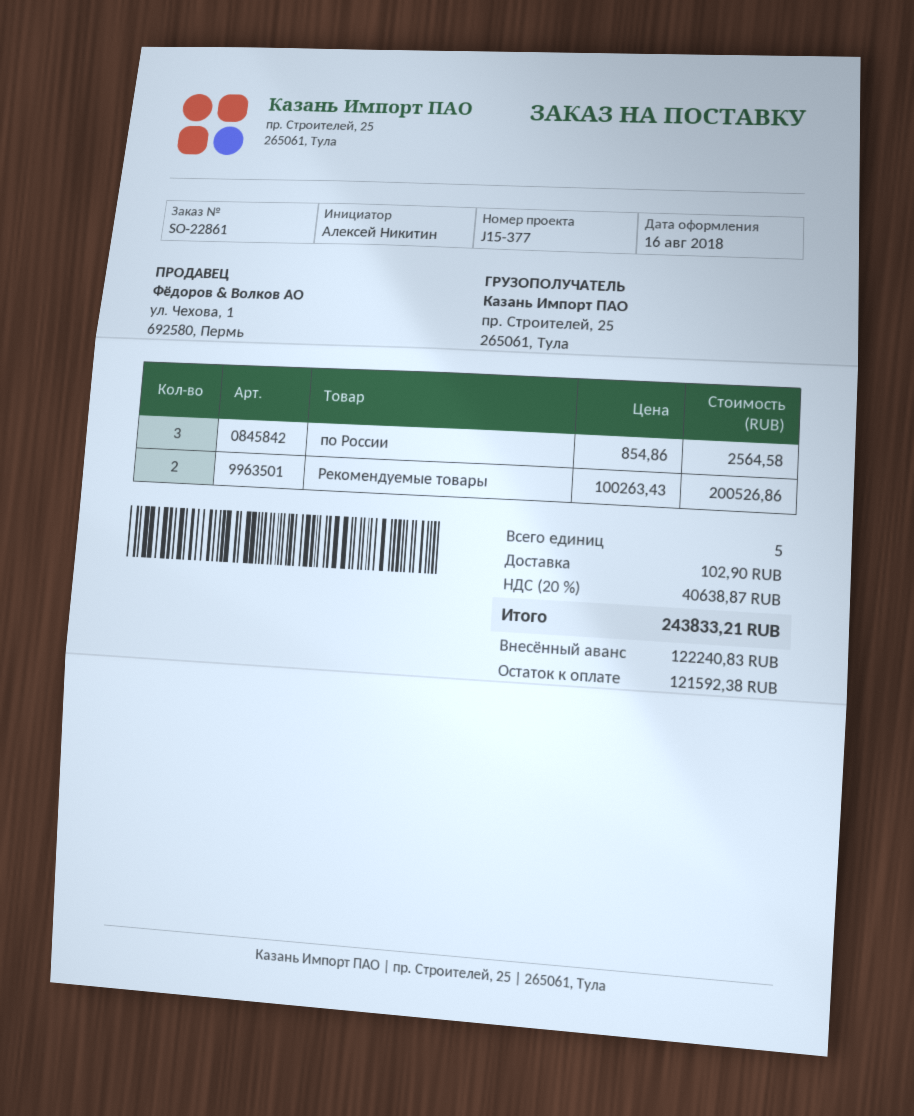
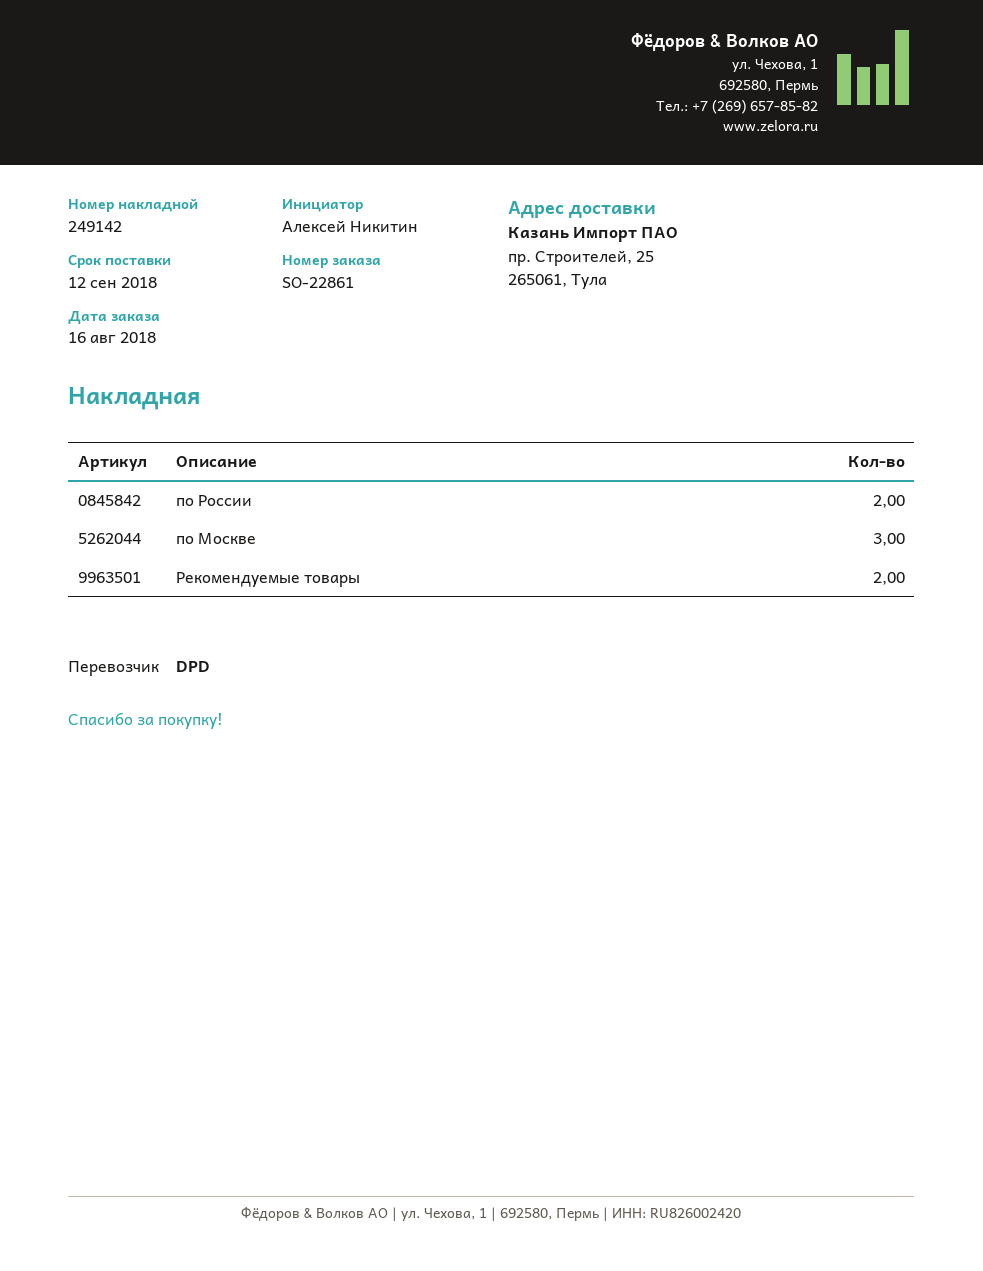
по России: 3 -> 2
по Москве: none -> 3

